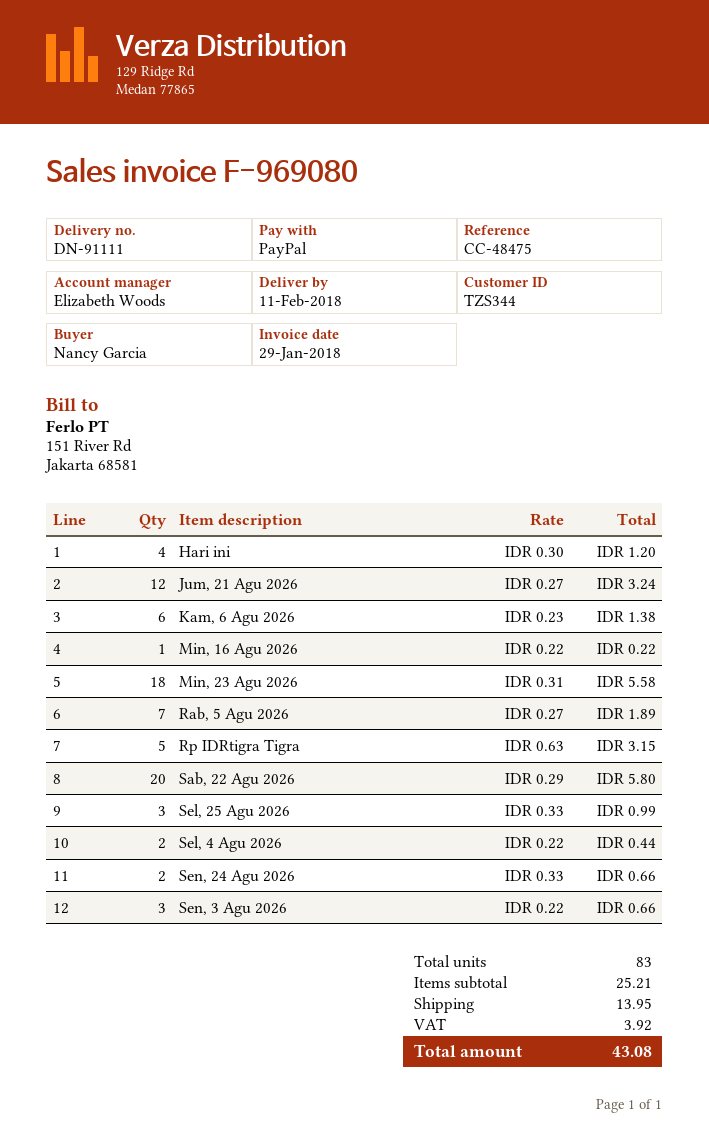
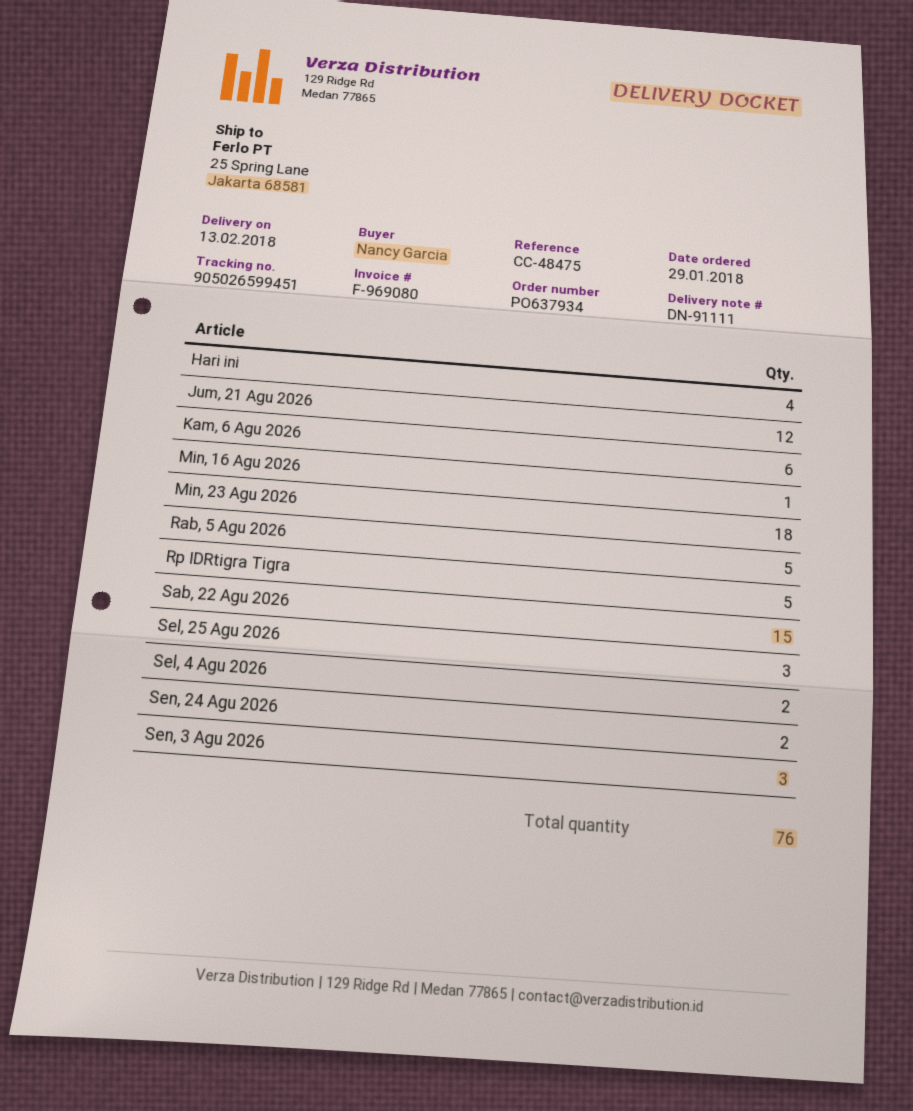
delivery date: 2018-02-11 -> 2018-02-13
Rab, 5 Agu 2026: 7 -> 5
Sab, 22 Agu 2026: 20 -> 15
total quantity: 83 -> 76

